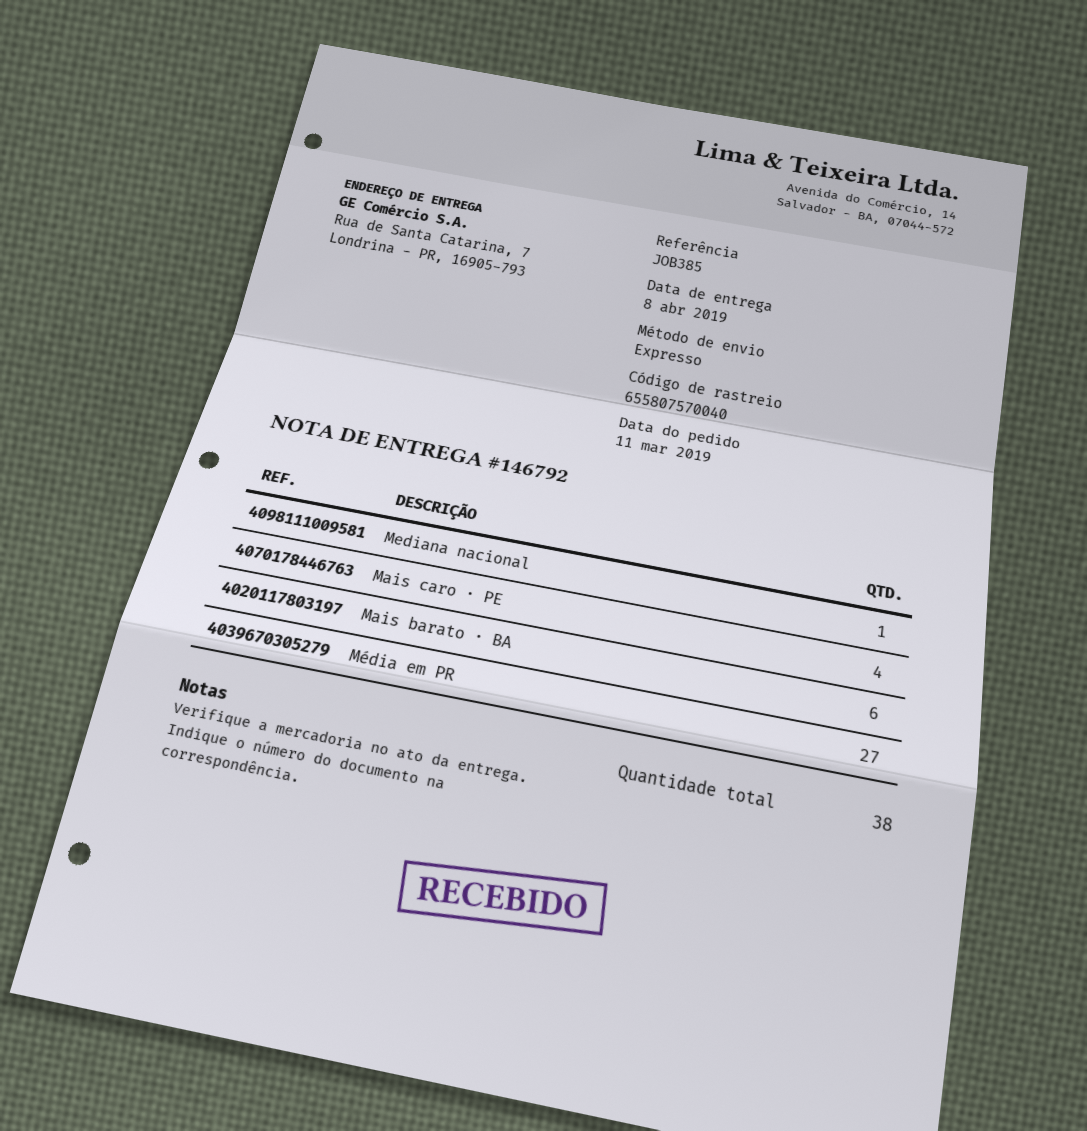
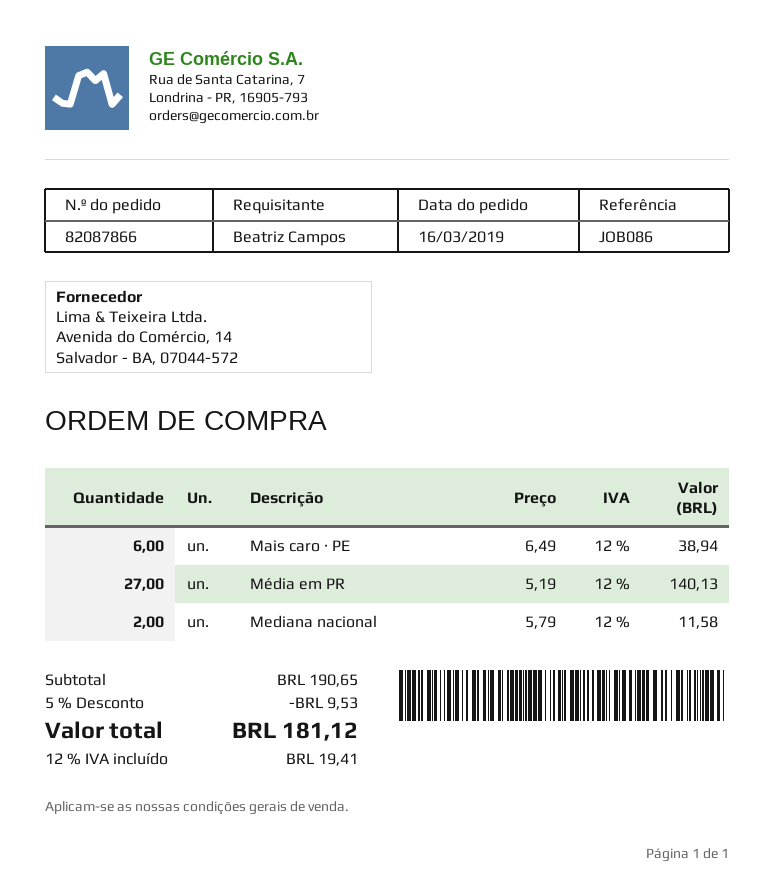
order date: 2019-03-11 -> 2019-03-16
reference: JOB385 -> JOB086
Mediana nacional: 1 -> 2
Mais caro · PE: 4 -> 6
Mais barato · BA: 6 -> none

